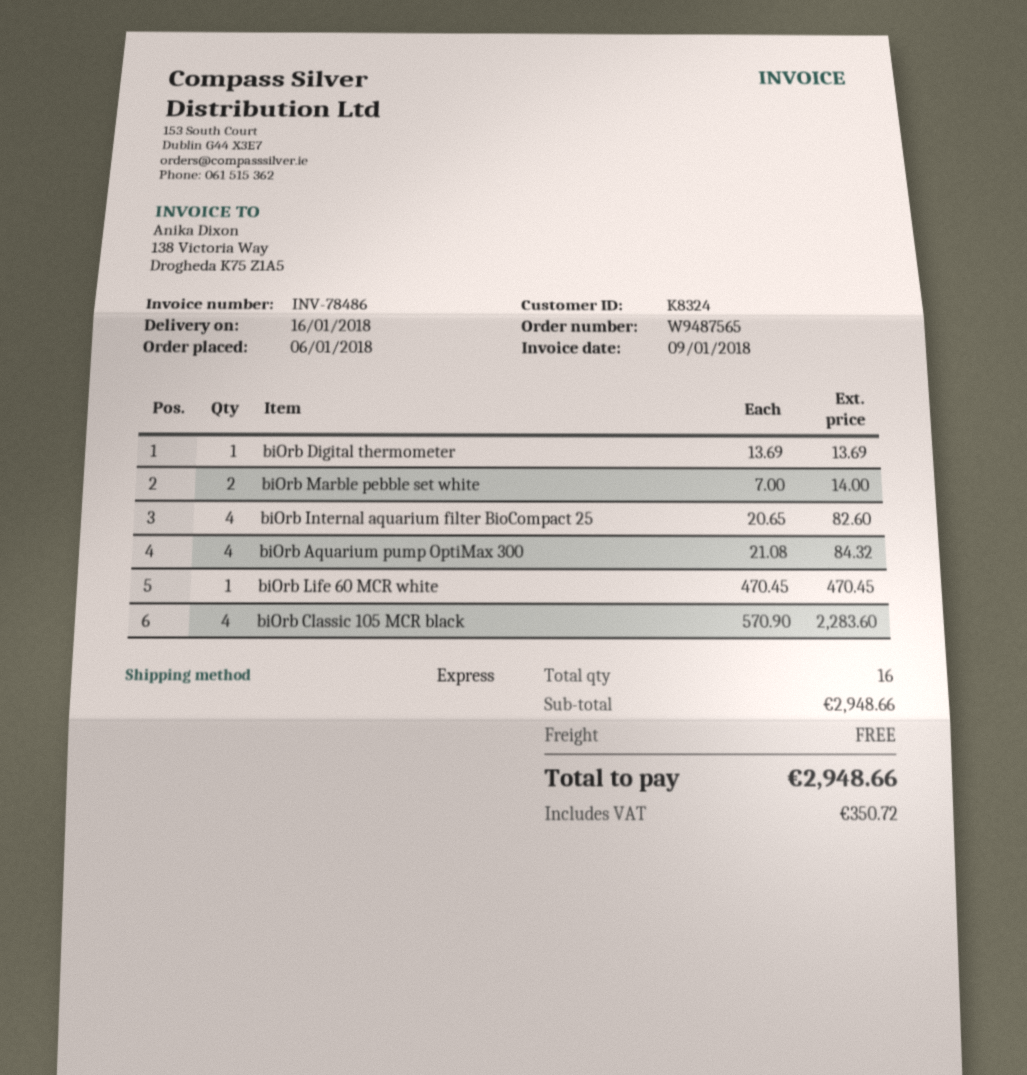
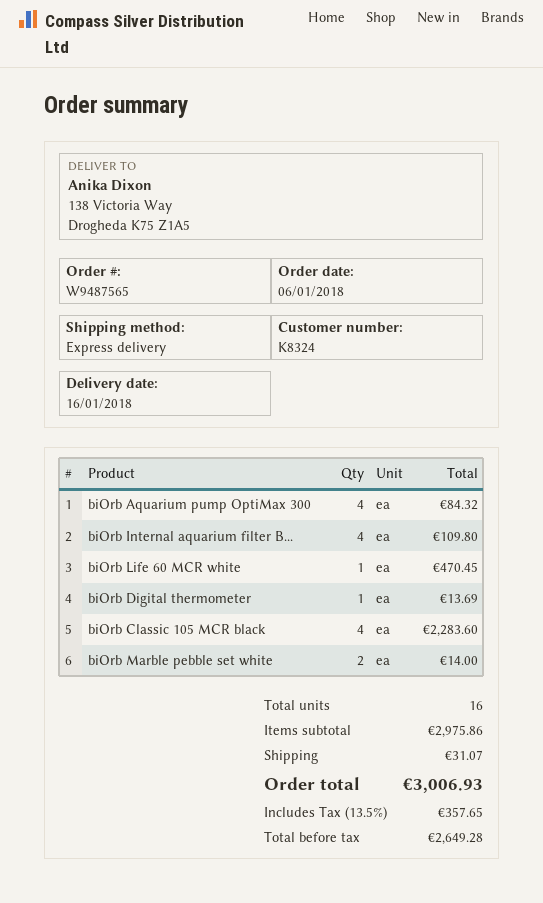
biOrb Internal aquarium filter BioCompact 25: 4 for 82.60 -> 4 for 109.80
subtotal: 2948.66 -> 2975.86
shipping: 0.00 -> 31.07
tax: 350.72 -> 357.65
total: 2948.66 -> 3006.93

